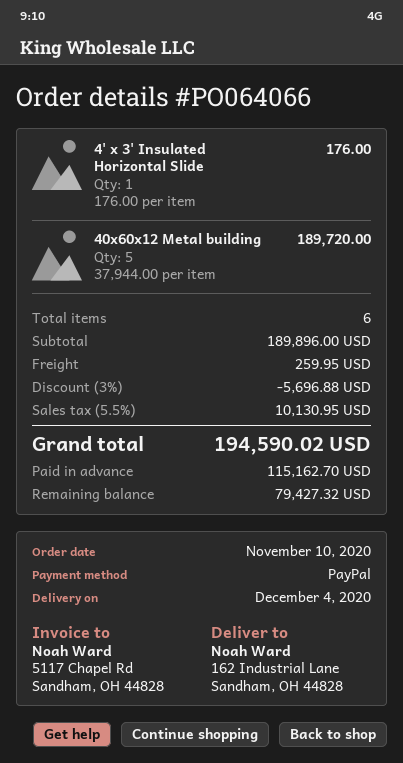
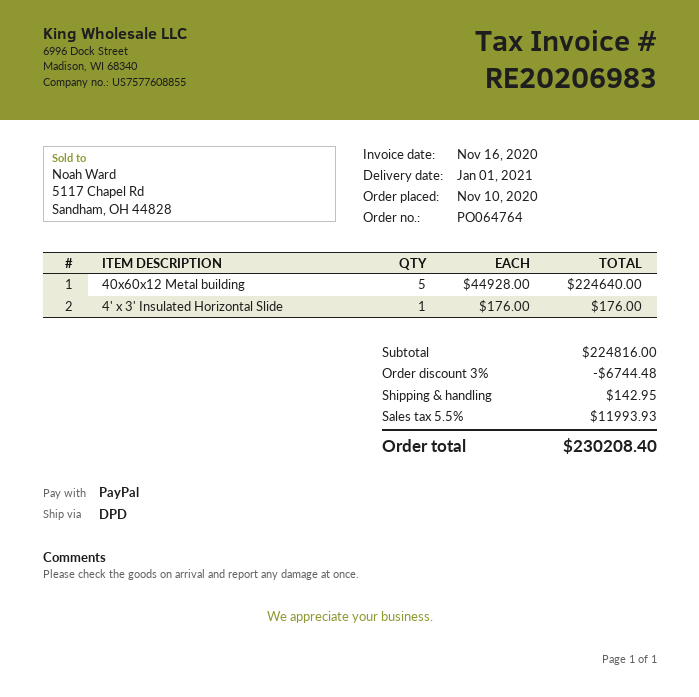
order number: PO064066 -> PO064764
delivery date: 2020-12-04 -> 2021-01-01
40x60x12 Metal building: 5 x 37944.00 = 189720.00 -> 5 x 44928.00 = 224640.00
subtotal: 189896.00 -> 224816.00
discount: 3% = 5696.88 -> 3% = 6744.48
shipping: 259.95 -> 142.95
tax: 5.5% = 10130.95 -> 5.5% = 11993.93
total: 194590.02 -> 230208.40

